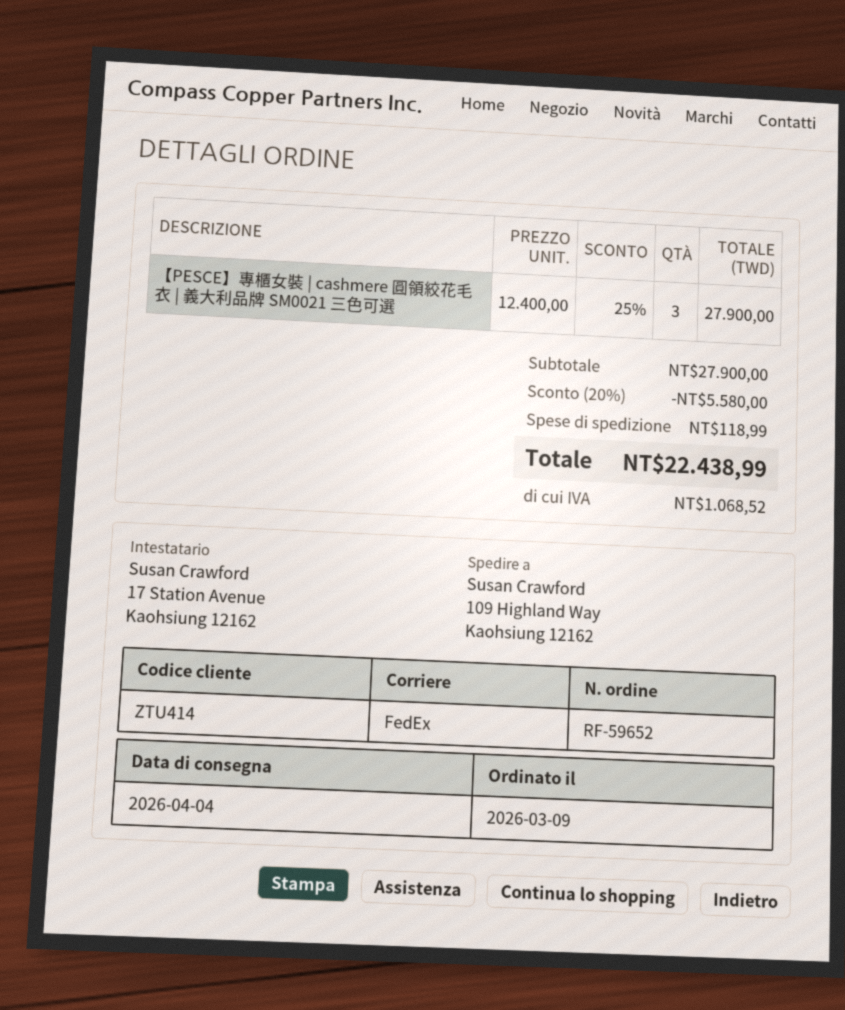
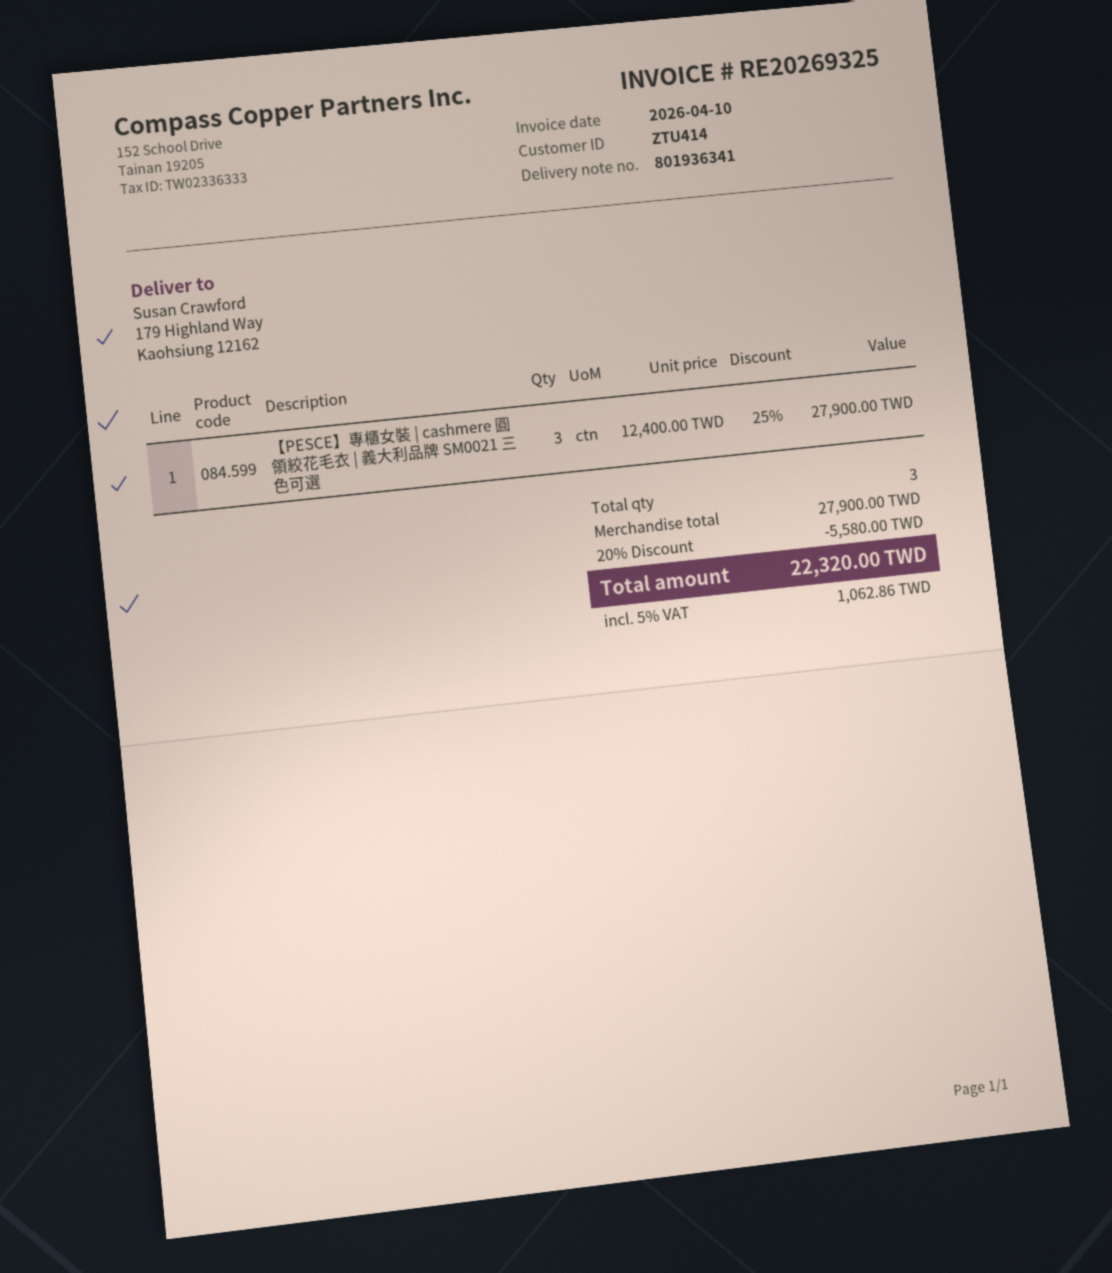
ship to: 109 Highland Way, Kaohsiung 12162 -> 179 Highland Way, Kaohsiung 12162
shipping: 118.99 -> none
tax: 1068.52 -> 1062.86
total: 22438.99 -> 22320.00

